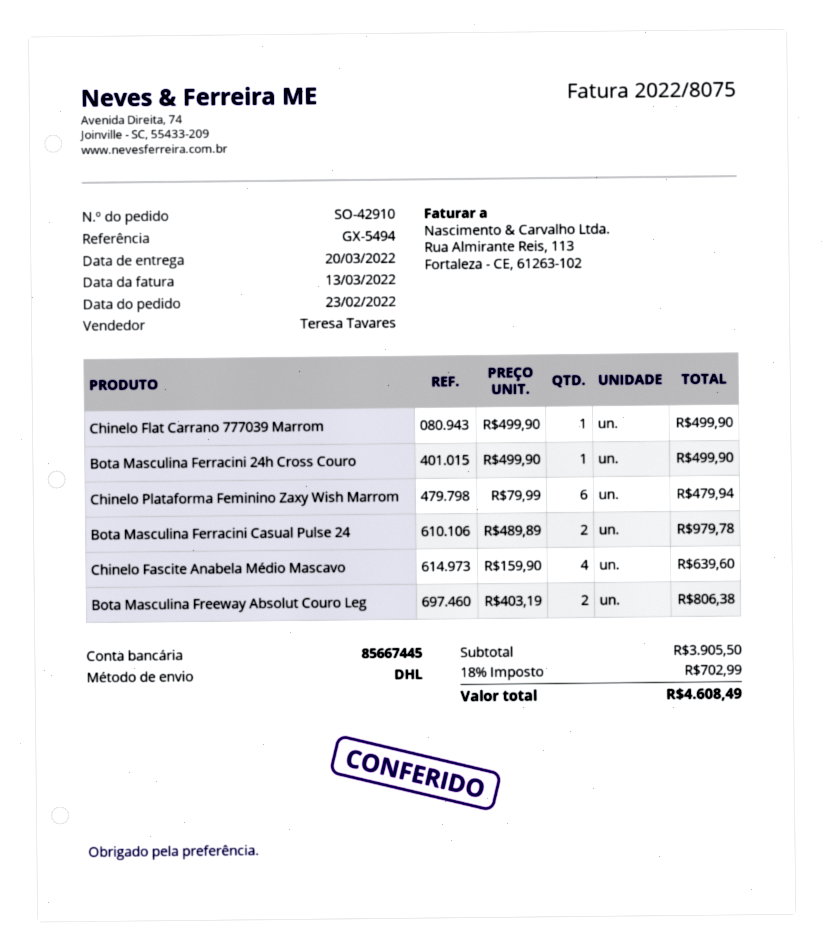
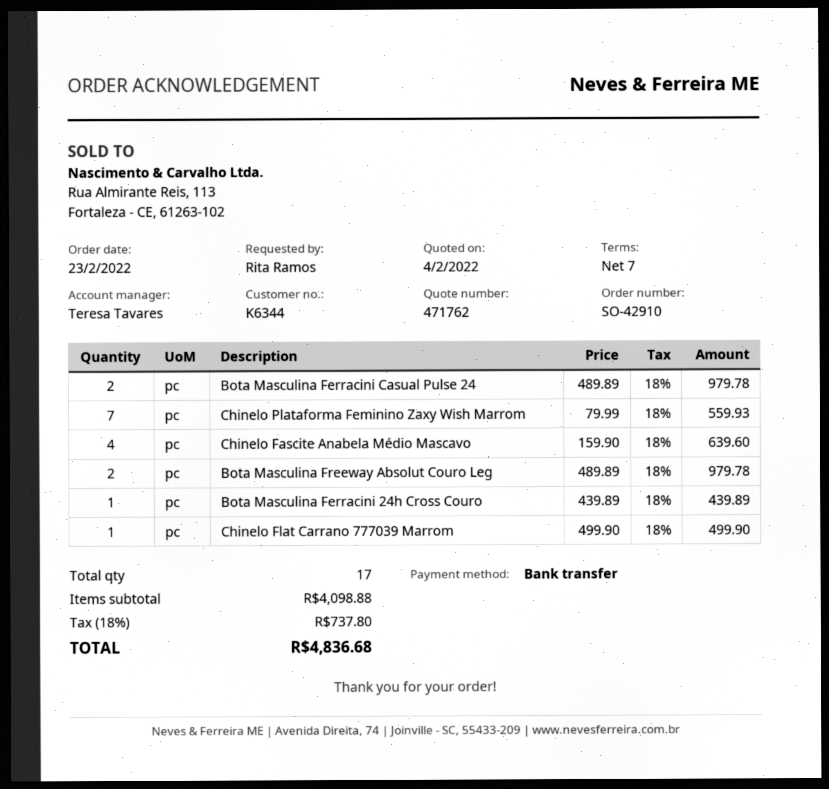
Bota Masculina Ferracini 24h Cross Couro: 1 x 499.90 = 499.90 -> 1 x 439.89 = 439.89
Chinelo Plataforma Feminino Zaxy Wish Marrom: 6 x 79.99 = 479.94 -> 7 x 79.99 = 559.93
Bota Masculina Freeway Absolut Couro Leg: 2 x 403.19 = 806.38 -> 2 x 489.89 = 979.78
subtotal: 3905.50 -> 4098.88
tax: 18% = 702.99 -> 18% = 737.80
total: 4608.49 -> 4836.68

